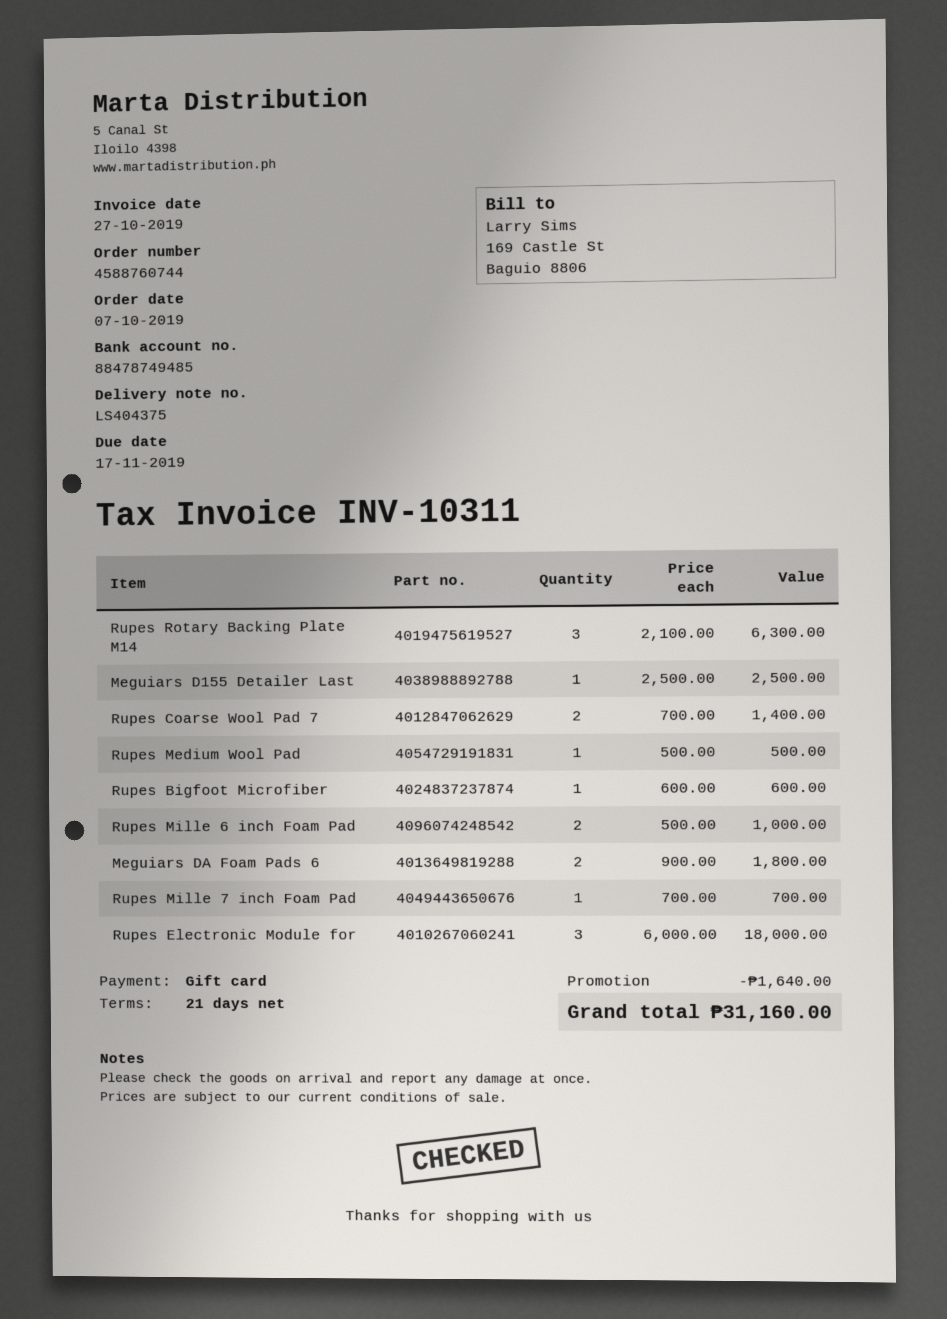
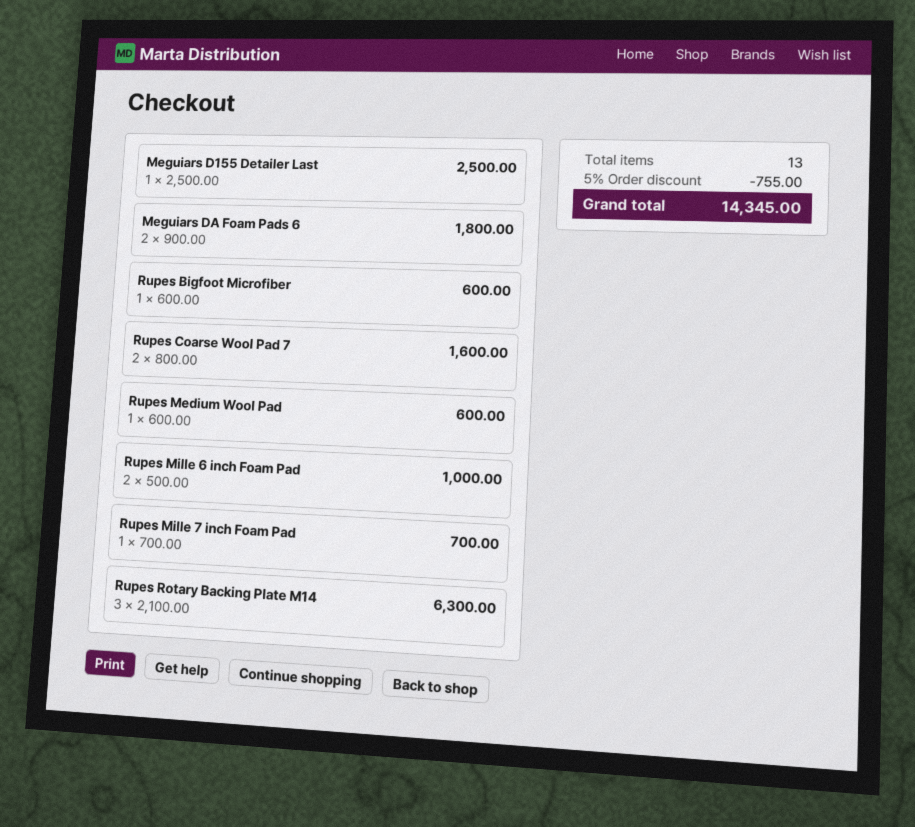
Rupes Coarse Wool Pad 7: 2 x 700.00 = 1400.00 -> 2 x 800.00 = 1600.00
Rupes Medium Wool Pad: 1 x 500.00 = 500.00 -> 1 x 600.00 = 600.00
Rupes Electronic Module for: 3 x 6000.00 = 18000.00 -> none
discount: 1640.00 -> 755.00
total: 31160.00 -> 14345.00

